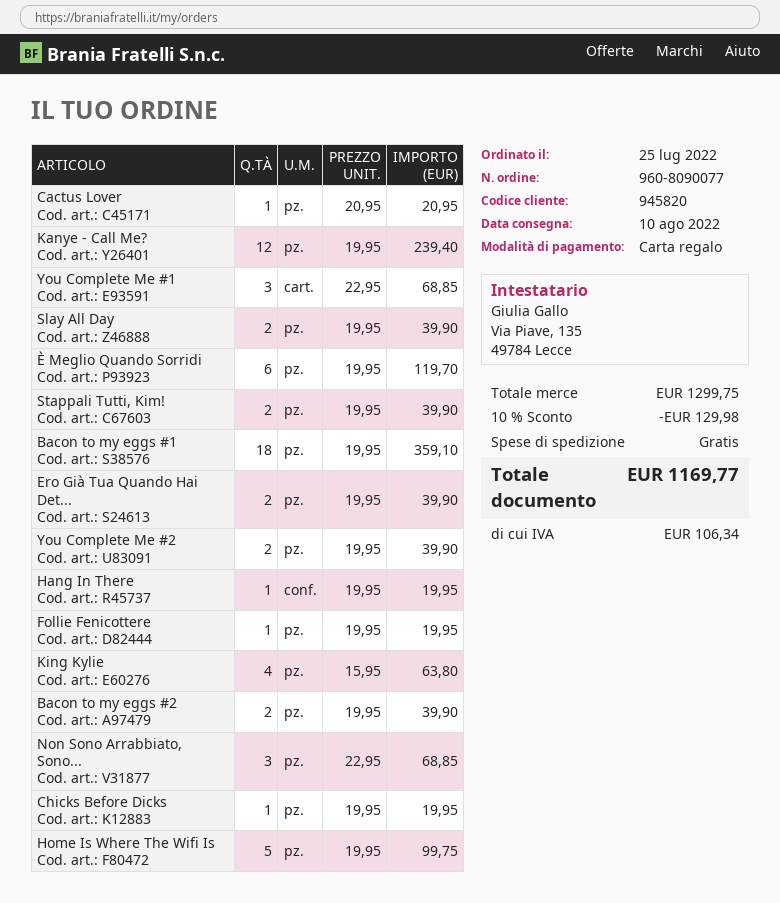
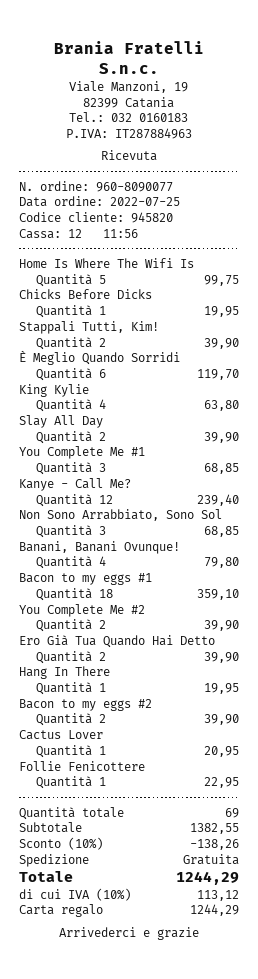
Follie Fenicottere: 1 for 19.95 -> 1 for 22.95
Banani, Banani Ovunque!: none -> 4 for 79.80
subtotal: 1299.75 -> 1382.55
discount: 10% = 129.98 -> 10% = 138.26
tax: 106.34 -> 113.12
total: 1169.77 -> 1244.29

